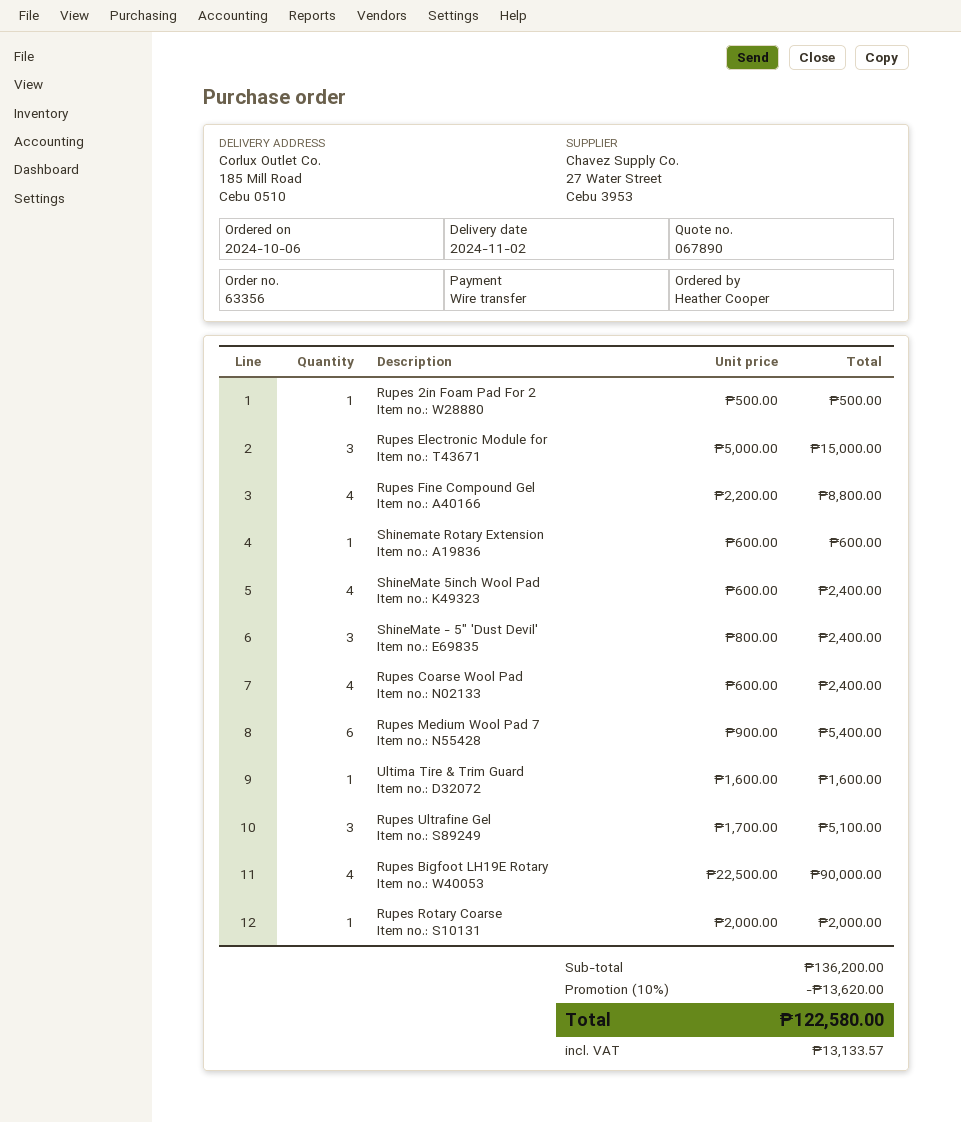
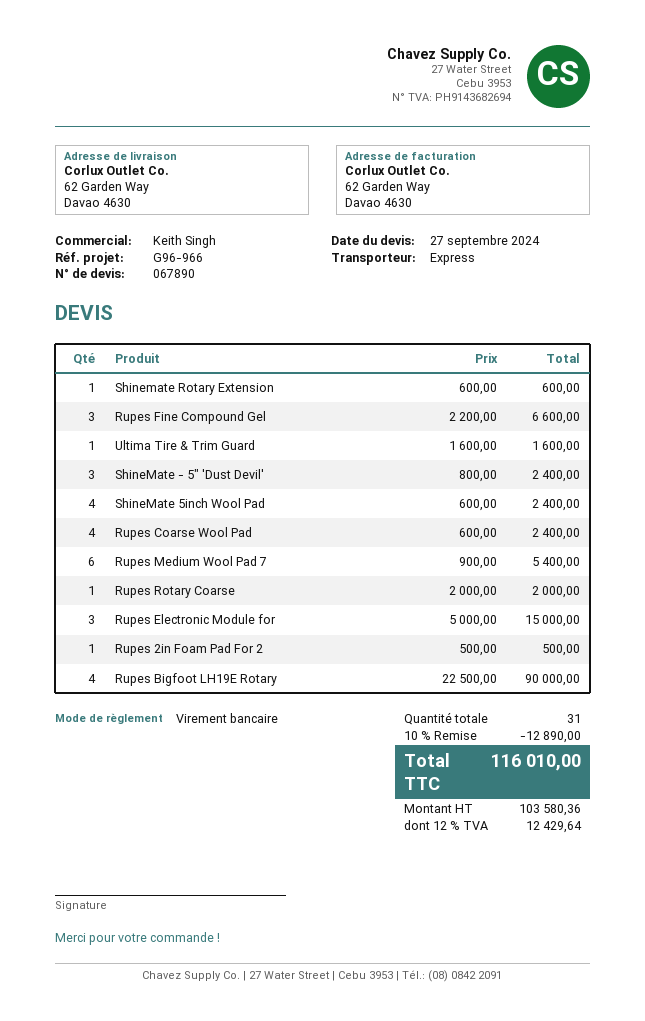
ship to: 185 Mill Road, Cebu 0510 -> 62 Garden Way, Davao 4630
Rupes Fine Compound Gel: 4 x 2200.00 = 8800.00 -> 3 x 2200.00 = 6600.00
Rupes Ultrafine Gel: 3 x 1700.00 = 5100.00 -> none
discount: 10% = 13620.00 -> 10% = 12890.00
tax: 13133.57 -> 12429.64
total: 122580.00 -> 116010.00

